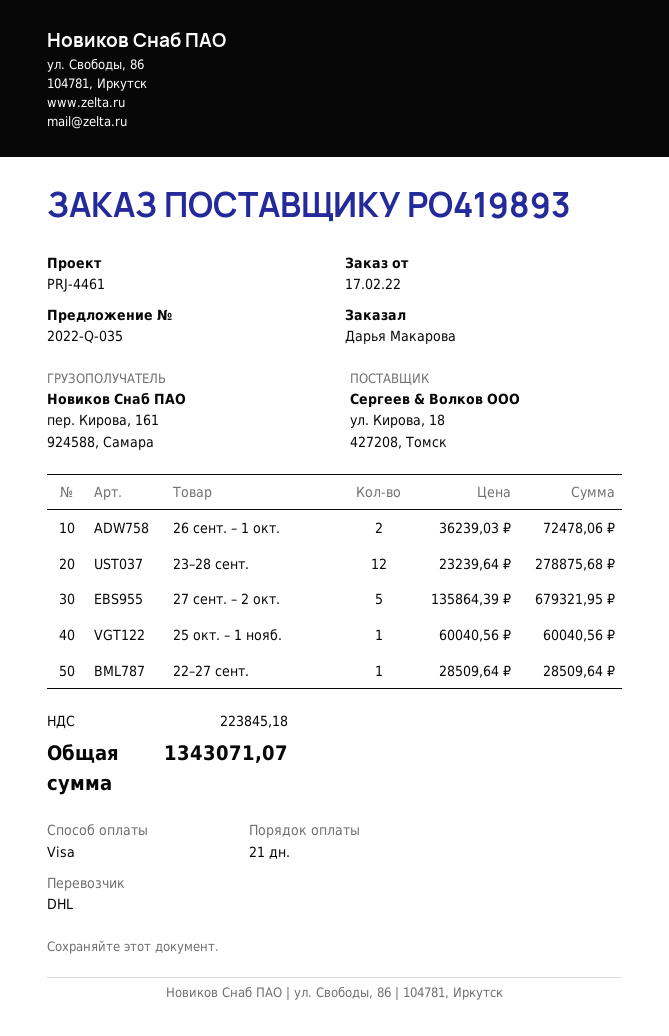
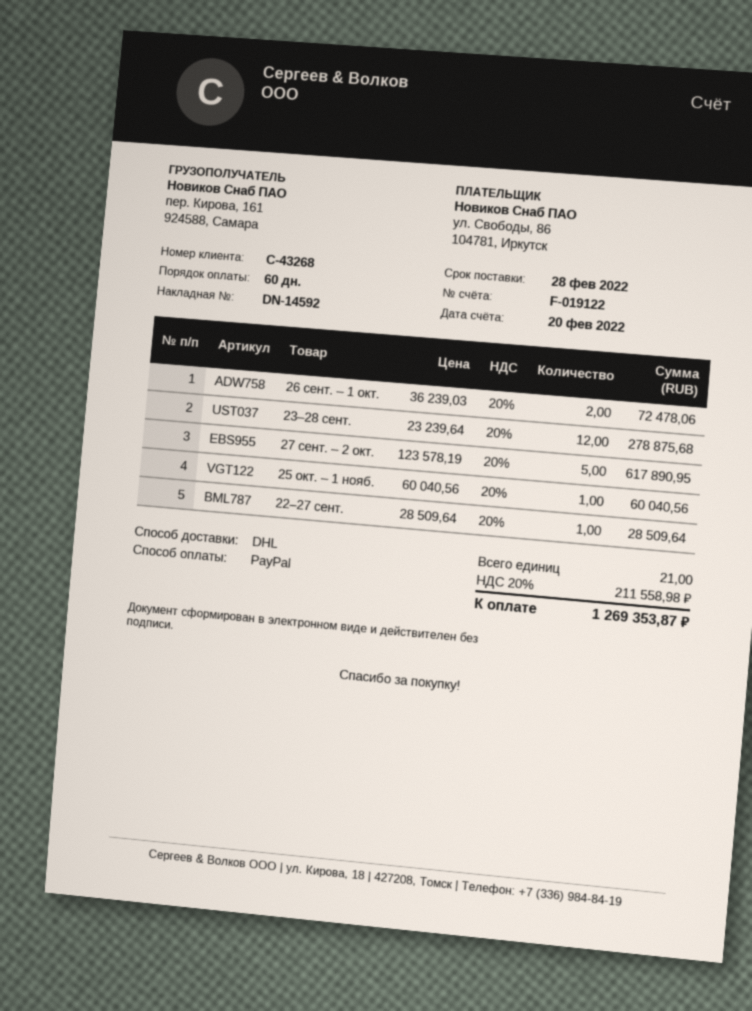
payment terms: 21 days -> 60 days
payment method: Visa -> PayPal
27 сент. – 2 окт.: 5 x 135864.39 = 679321.95 -> 5 x 123578.19 = 617890.95
tax: 223845.18 -> 211558.98
total: 1343071.07 -> 1269353.87

